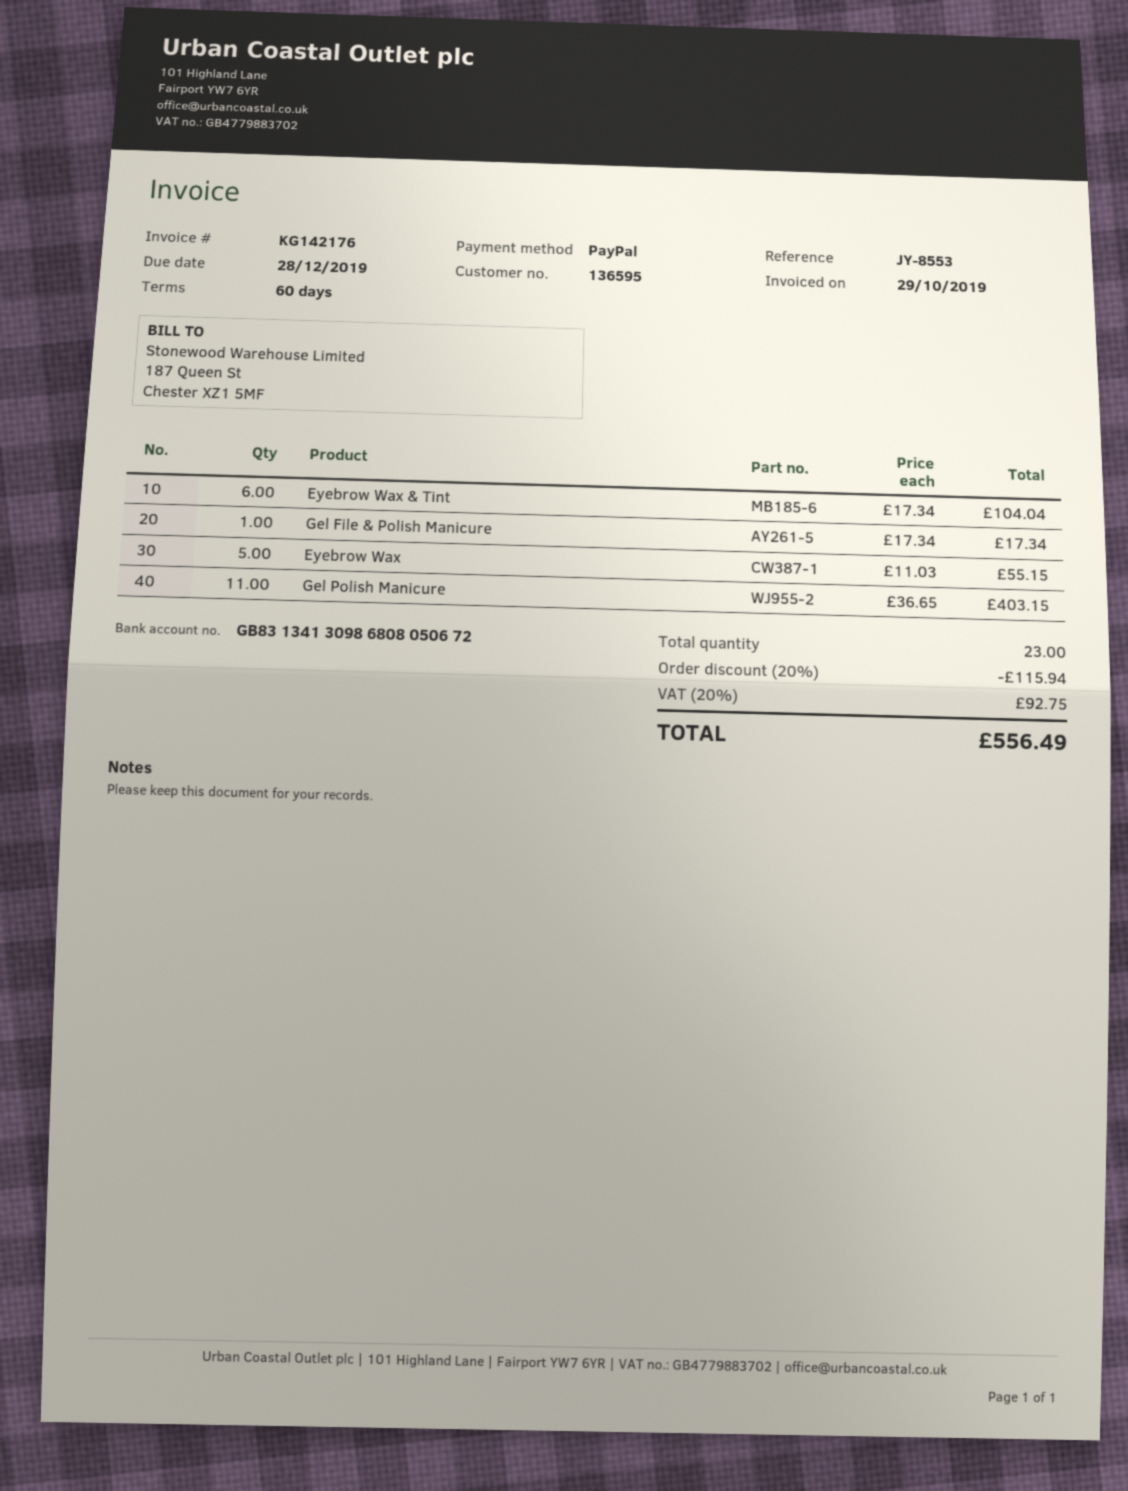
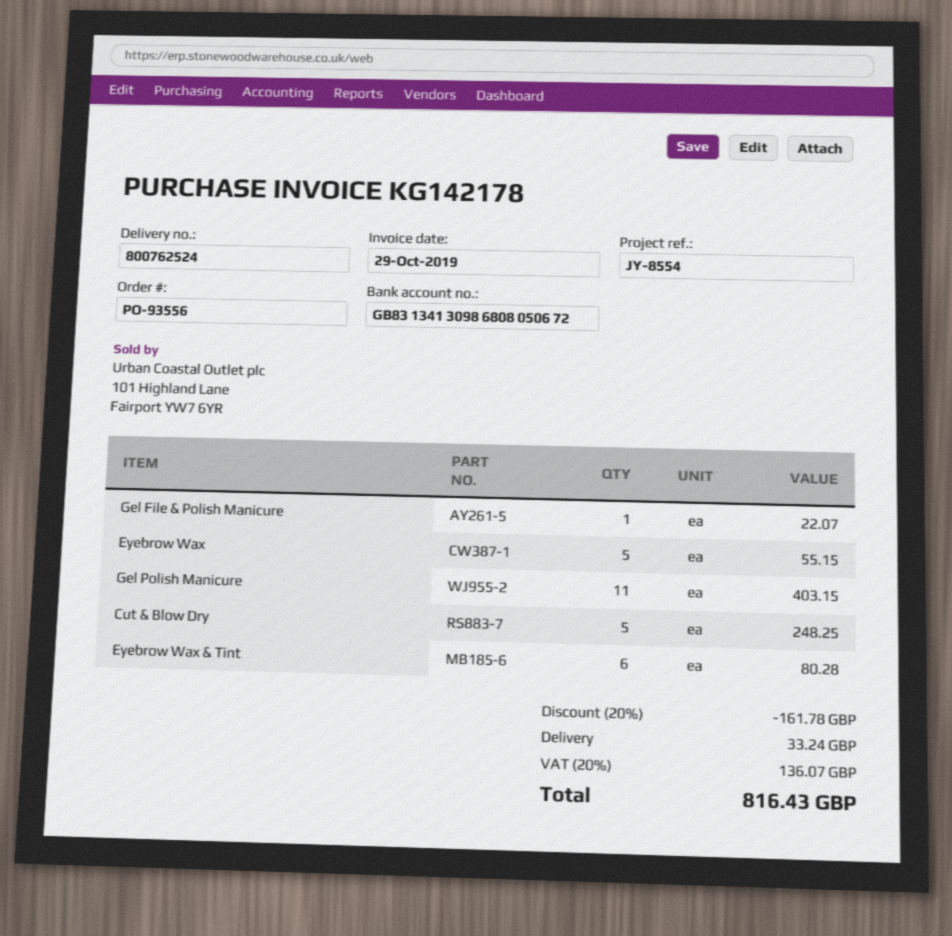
invoice number: KG142176 -> KG142178
reference: JY-8553 -> JY-8554
Eyebrow Wax & Tint: 6 for 104.04 -> 6 for 80.28
Gel File & Polish Manicure: 1 for 17.34 -> 1 for 22.07
Cut & Blow Dry: none -> 5 for 248.25
discount: 20% = 115.94 -> 20% = 161.78
shipping: none -> 33.24
tax: 20% = 92.75 -> 20% = 136.07
total: 556.49 -> 816.43

